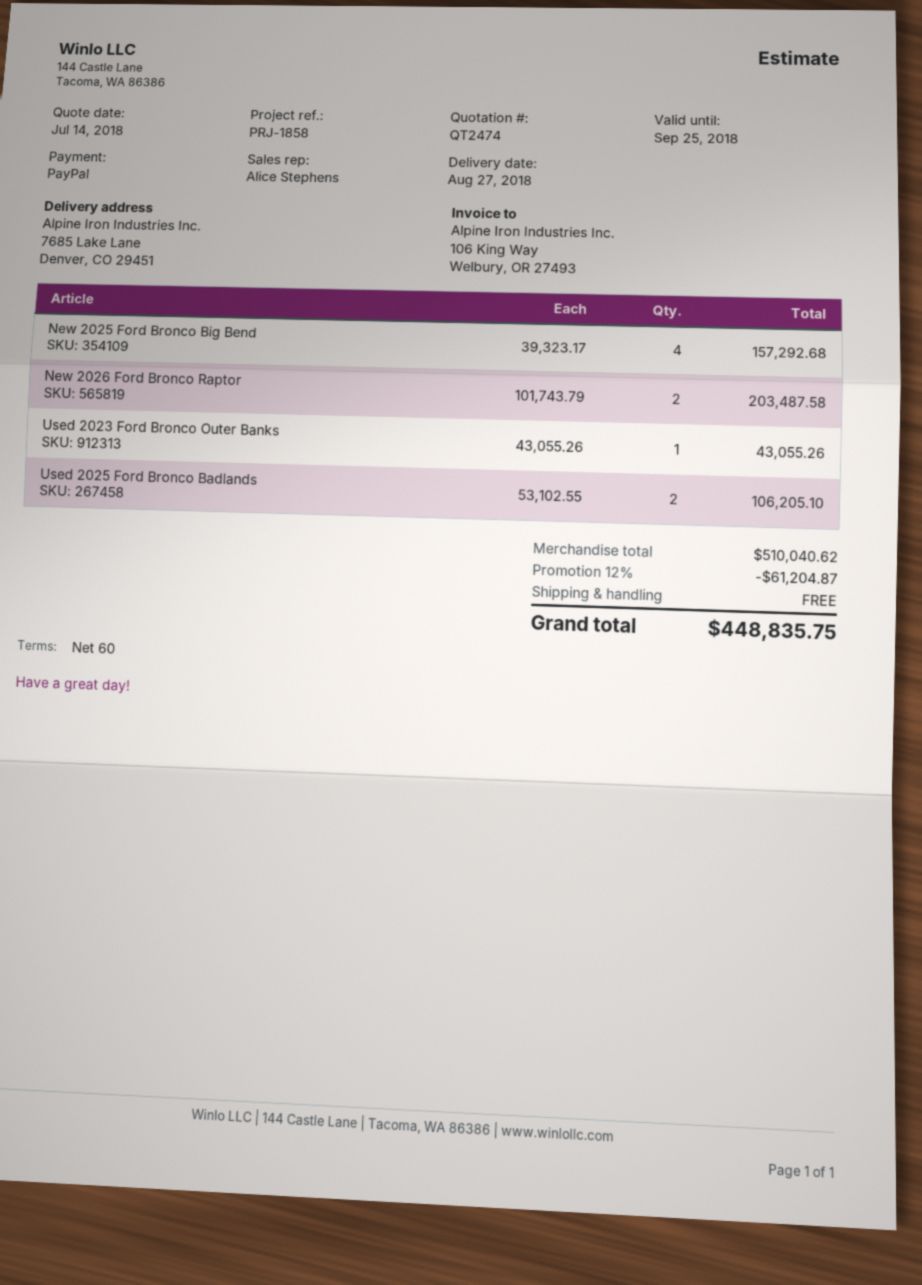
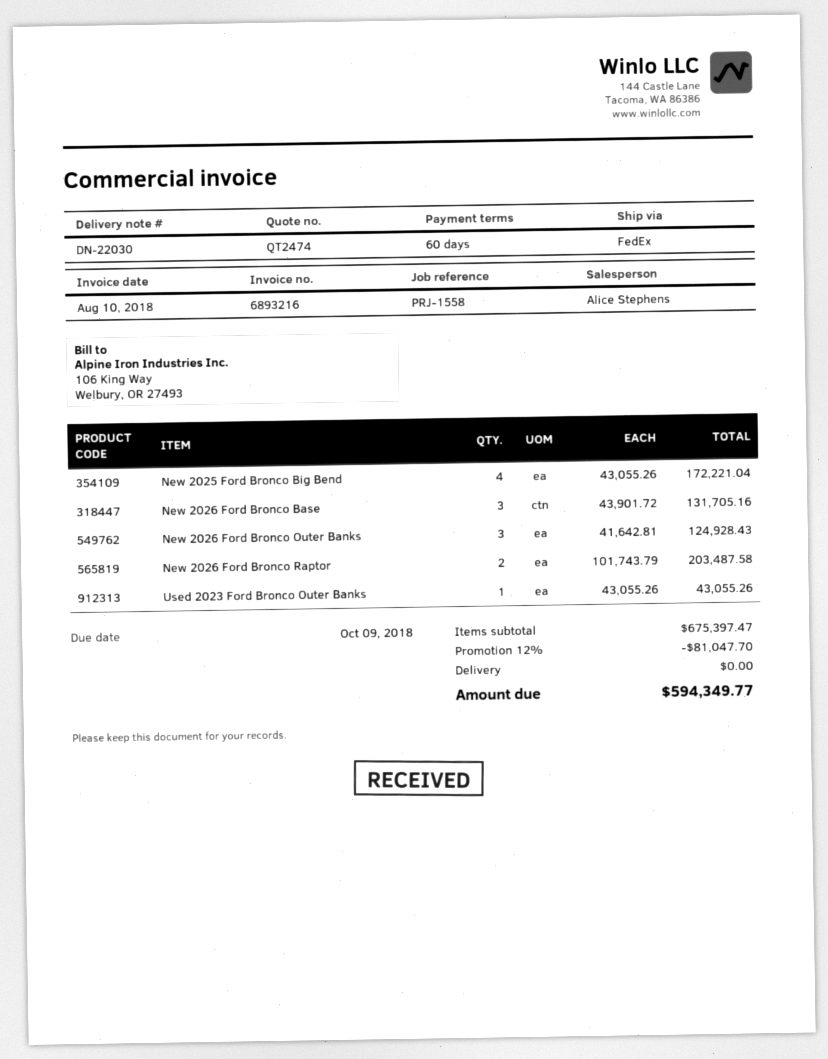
reference: PRJ-1858 -> PRJ-1558
New 2025 Ford Bronco Big Bend: 4 x 39323.17 = 157292.68 -> 4 x 43055.26 = 172221.04
Used 2025 Ford Bronco Badlands: 2 x 53102.55 = 106205.10 -> none
New 2026 Ford Bronco Base: none -> 3 x 43901.72 = 131705.16
New 2026 Ford Bronco Outer Banks: none -> 3 x 41642.81 = 124928.43
subtotal: 510040.62 -> 675397.47
discount: 12% = 61204.87 -> 12% = 81047.70
total: 448835.75 -> 594349.77

